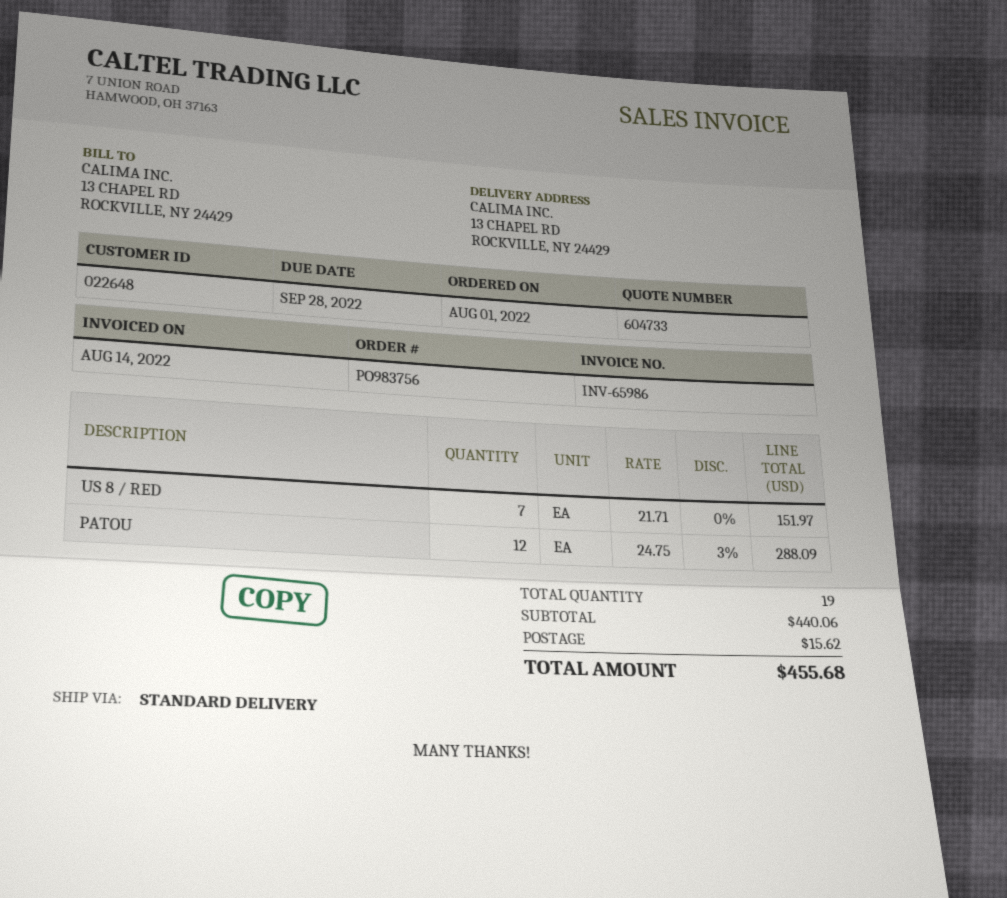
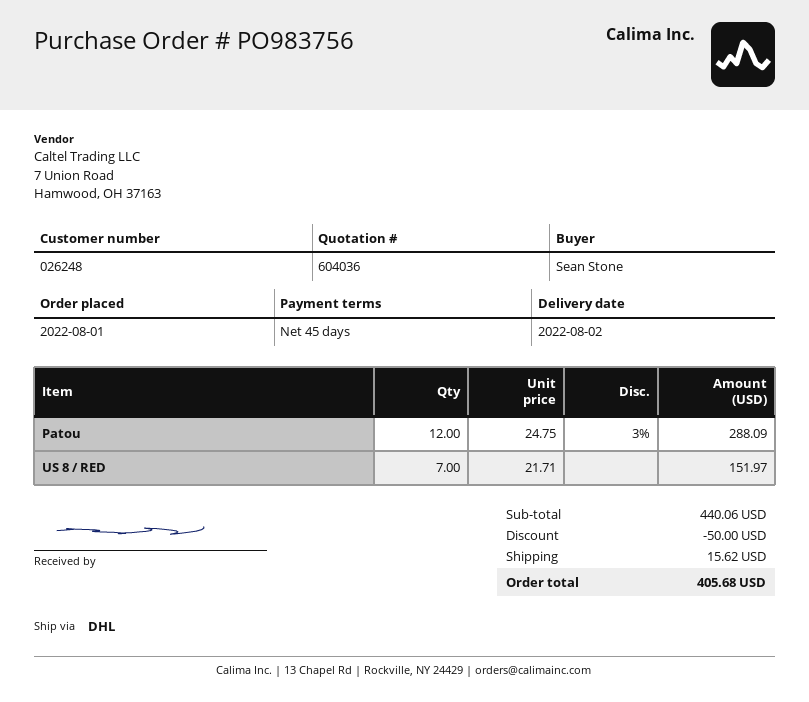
quote number: 604733 -> 604036
customer number: 022648 -> 026248
shipping method: standard -> DHL
discount: none -> 50.00
total: 455.68 -> 405.68

